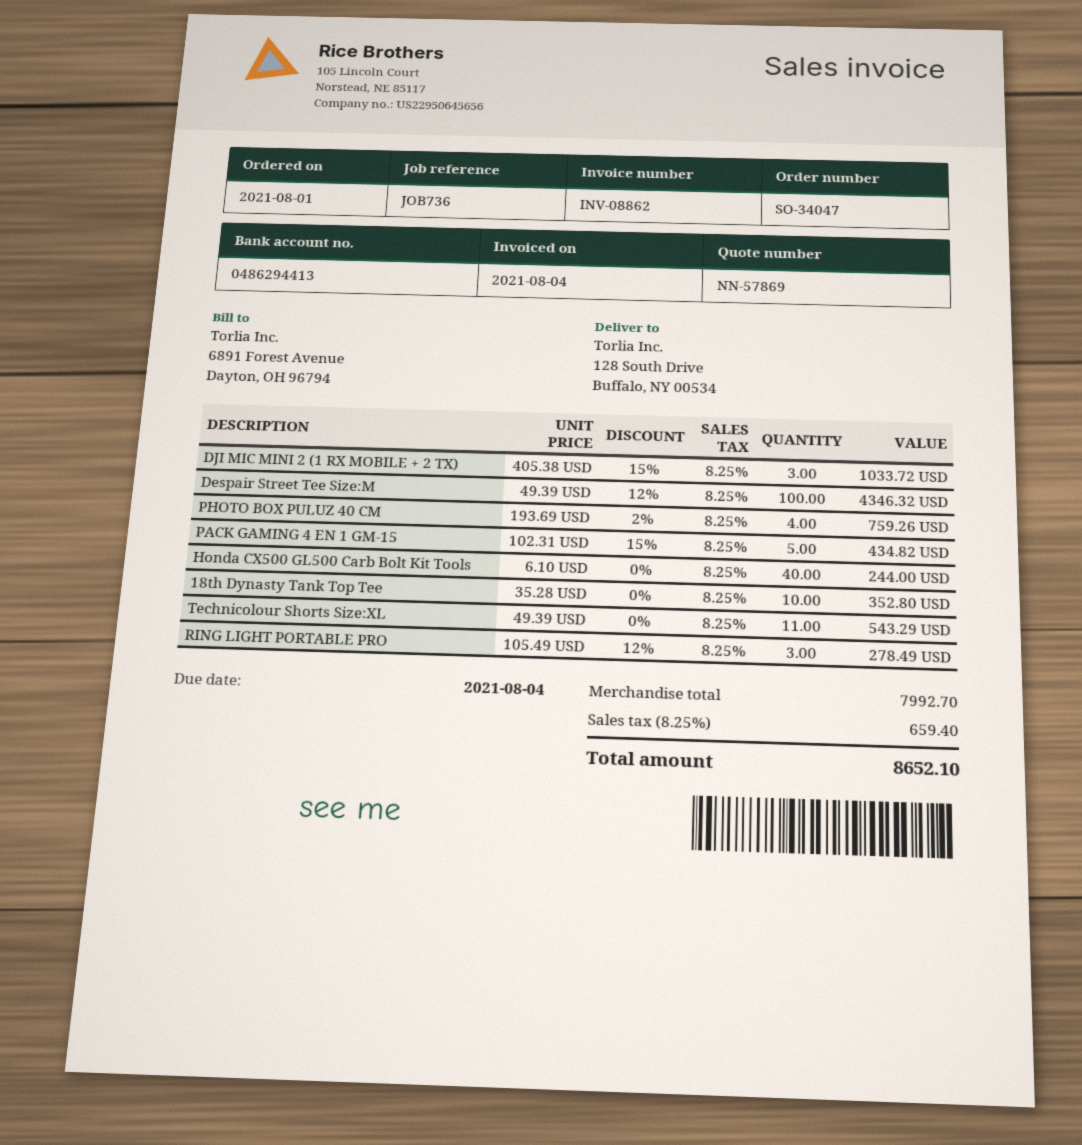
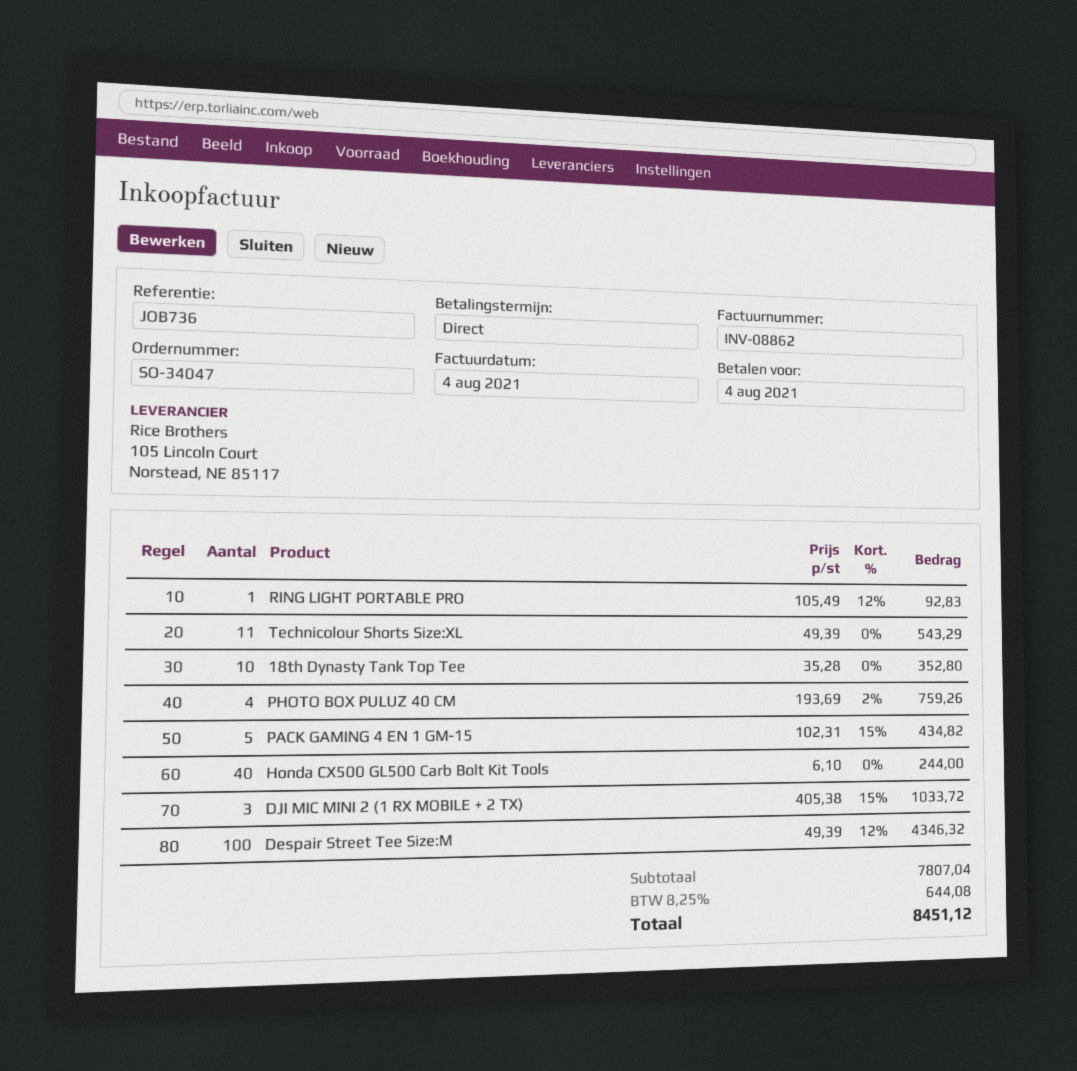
RING LIGHT PORTABLE PRO: 3 x 105.49 - 12% = 278.49 -> 1 x 105.49 - 12% = 92.83
subtotal: 7992.70 -> 7807.04
tax: 8.25% = 659.40 -> 8.25% = 644.08
total: 8652.10 -> 8451.12

